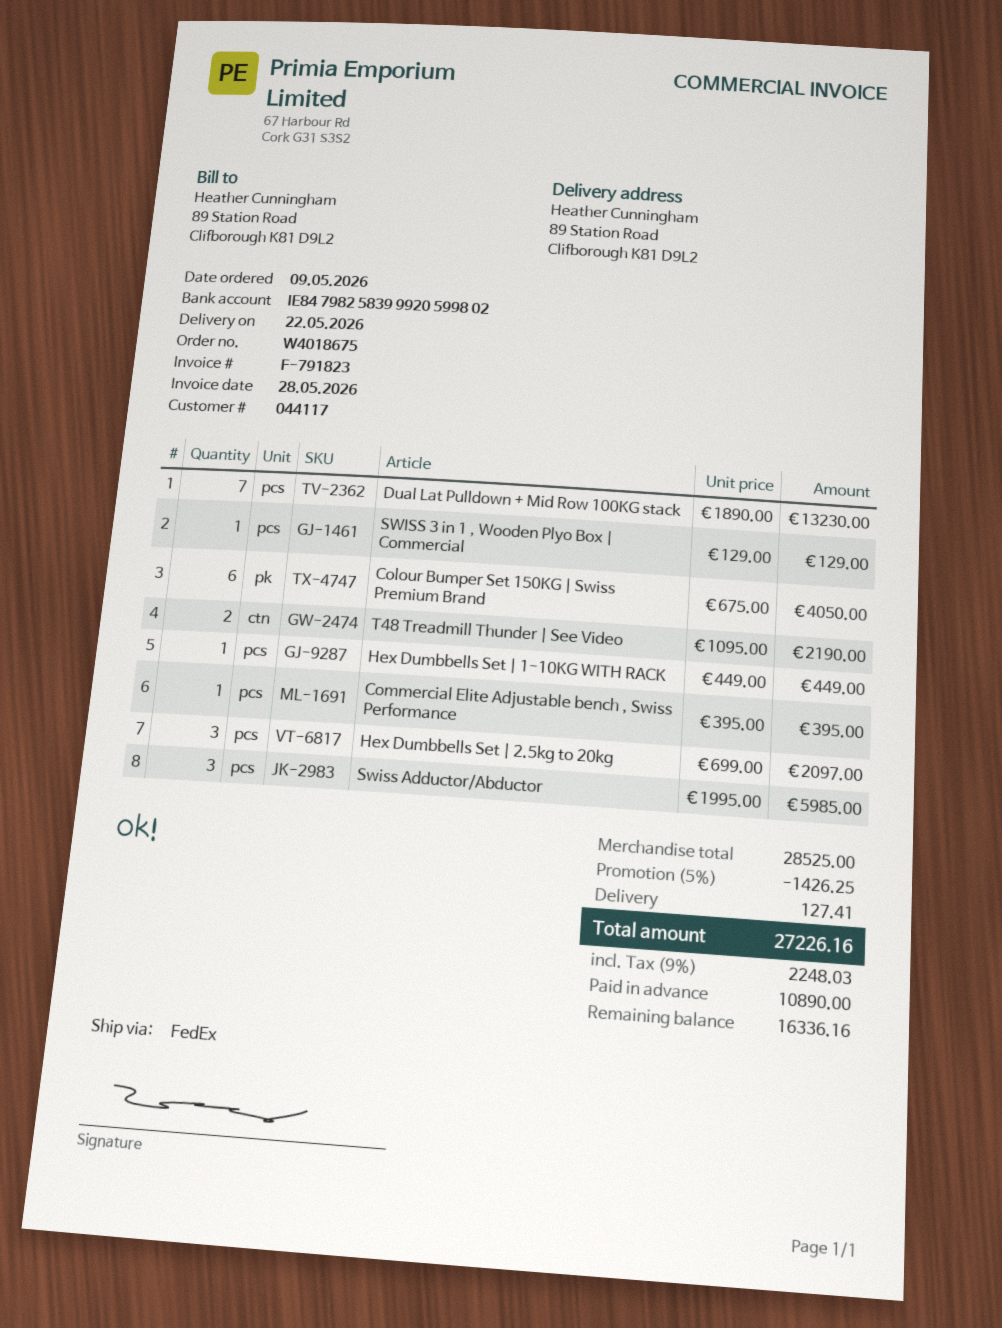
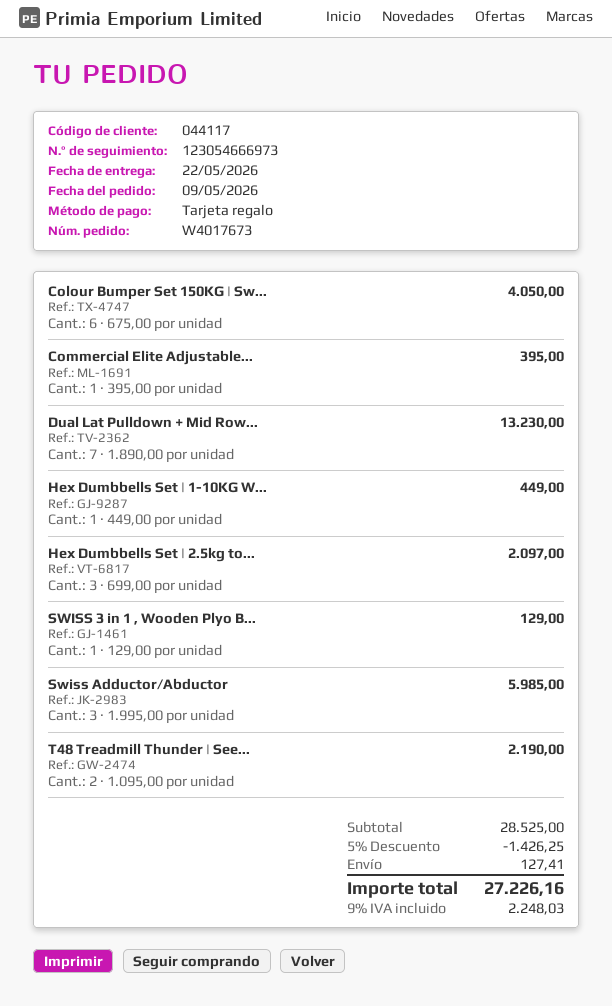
order number: W4018675 -> W4017673

